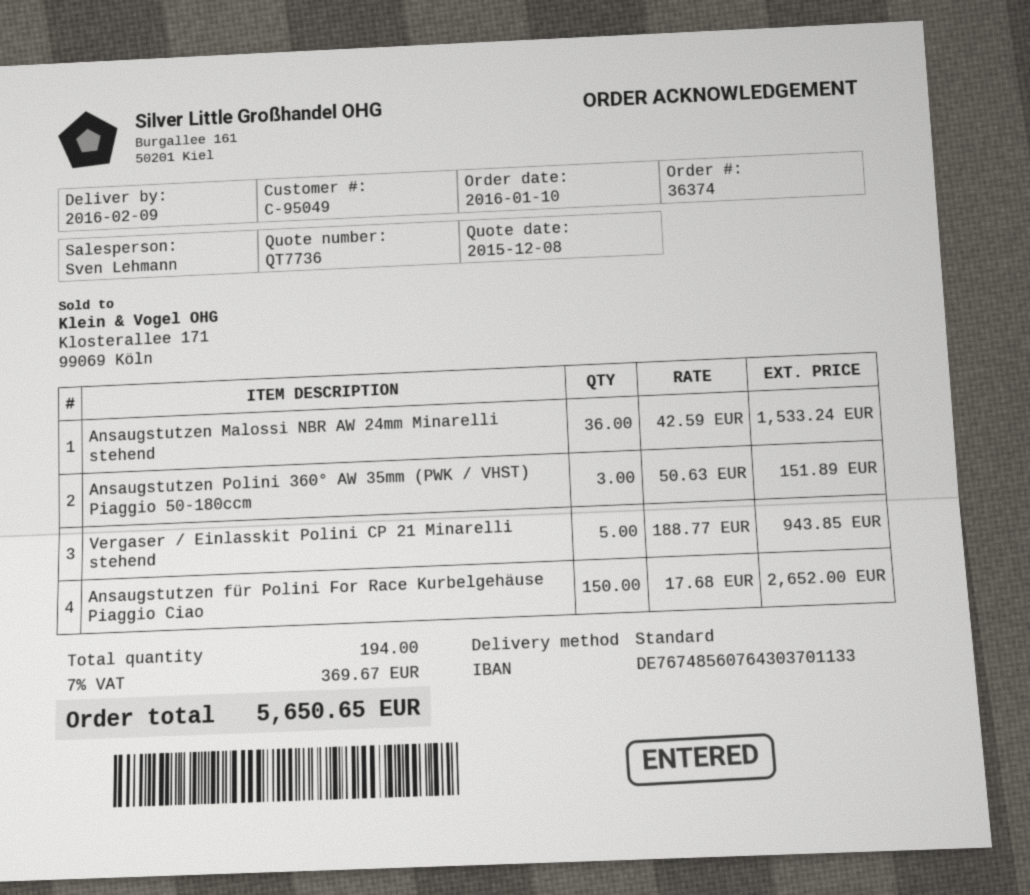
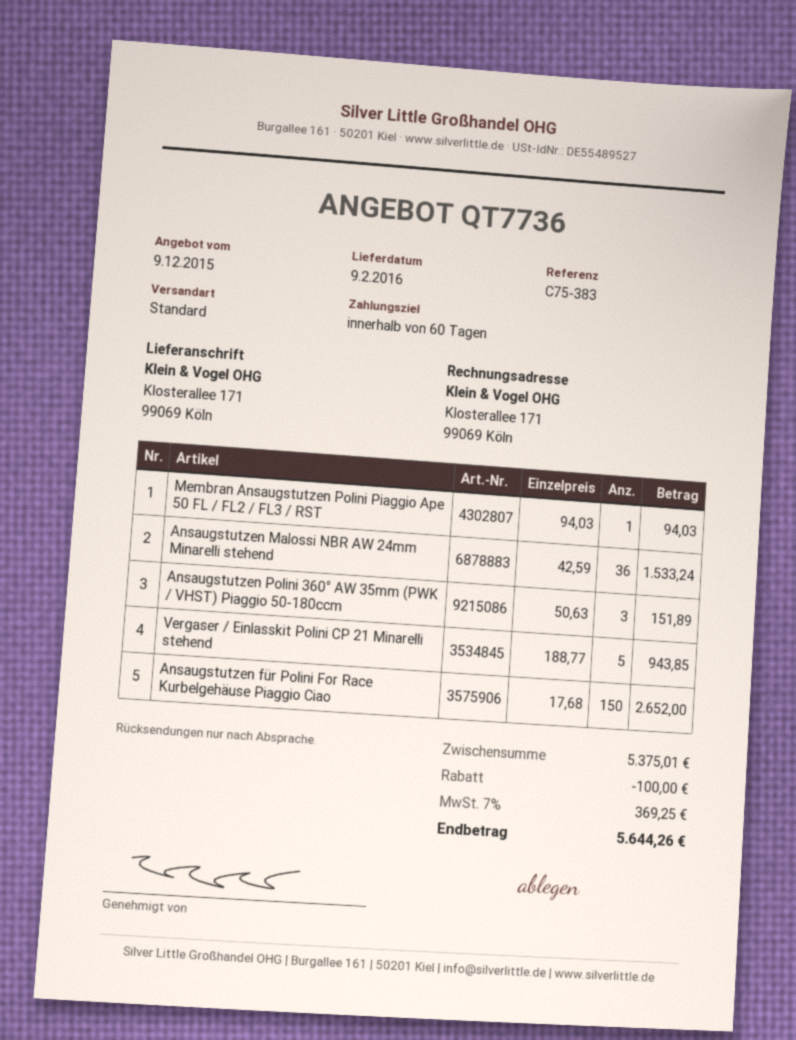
quote date: 2015-12-08 -> 2015-12-09
Membran Ansaugstutzen Polini Piaggio Ape 50 FL / FL2 / FL3 / RST: none -> 1 x 94.03 = 94.03
discount: none -> 100.00
tax: 7% = 369.67 -> 7% = 369.25
total: 5650.65 -> 5644.26

